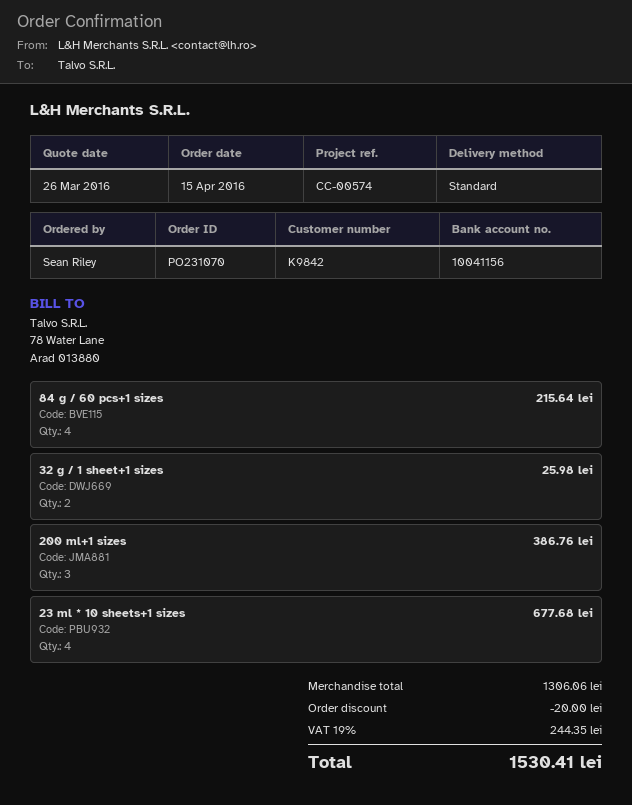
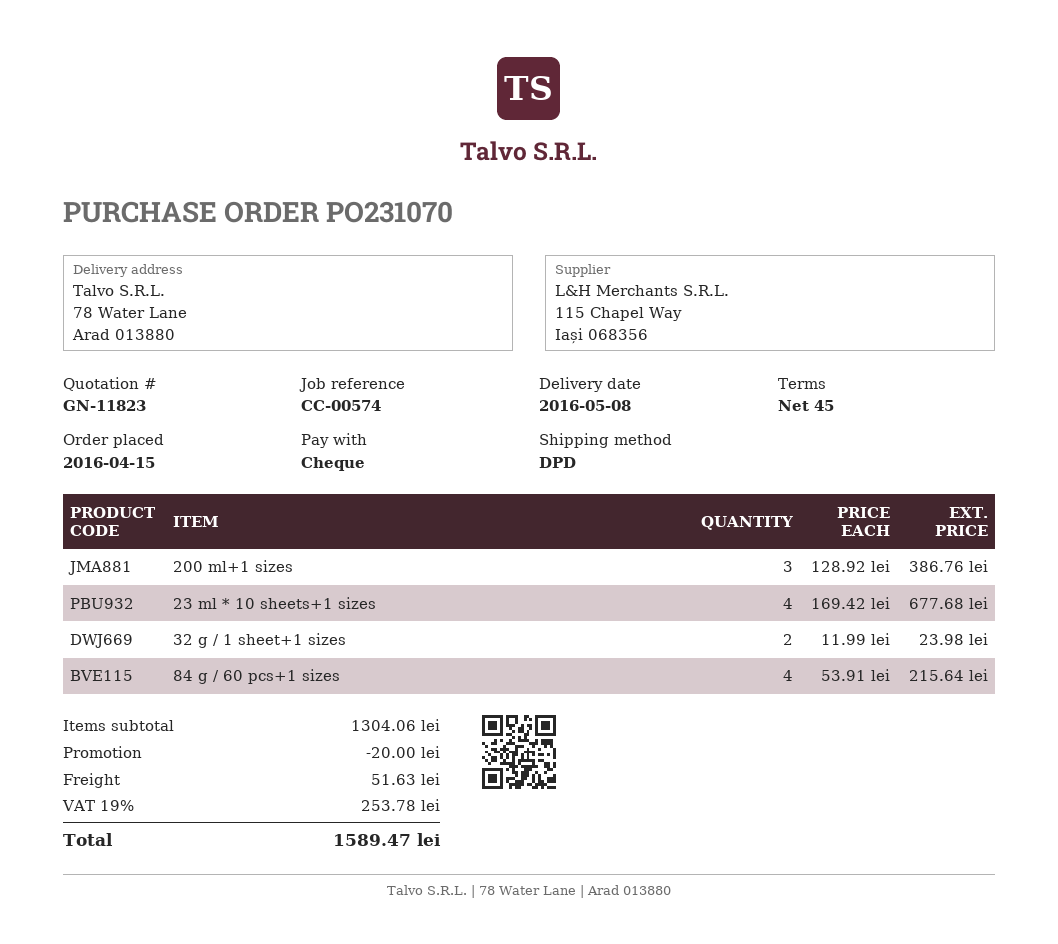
shipping method: standard -> DPD
32 g / 1 sheet+1 sizes: 2 for 25.98 -> 2 for 23.98
subtotal: 1306.06 -> 1304.06
shipping: none -> 51.63
tax: 19% = 244.35 -> 19% = 253.78
total: 1530.41 -> 1589.47

